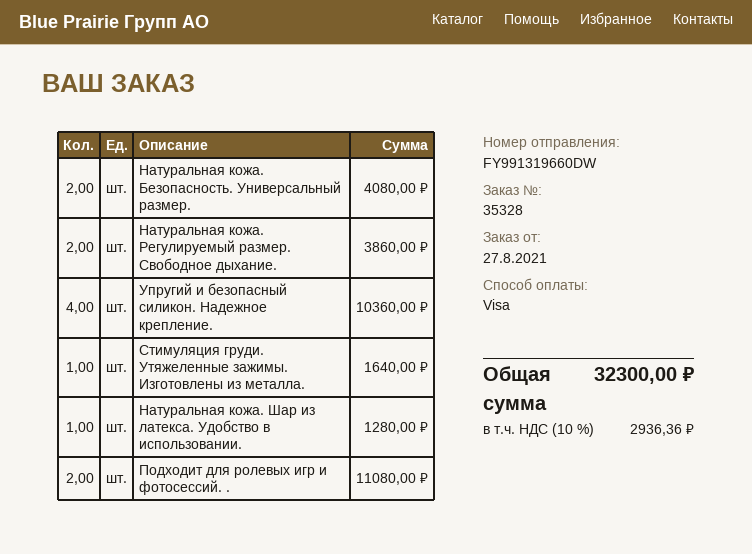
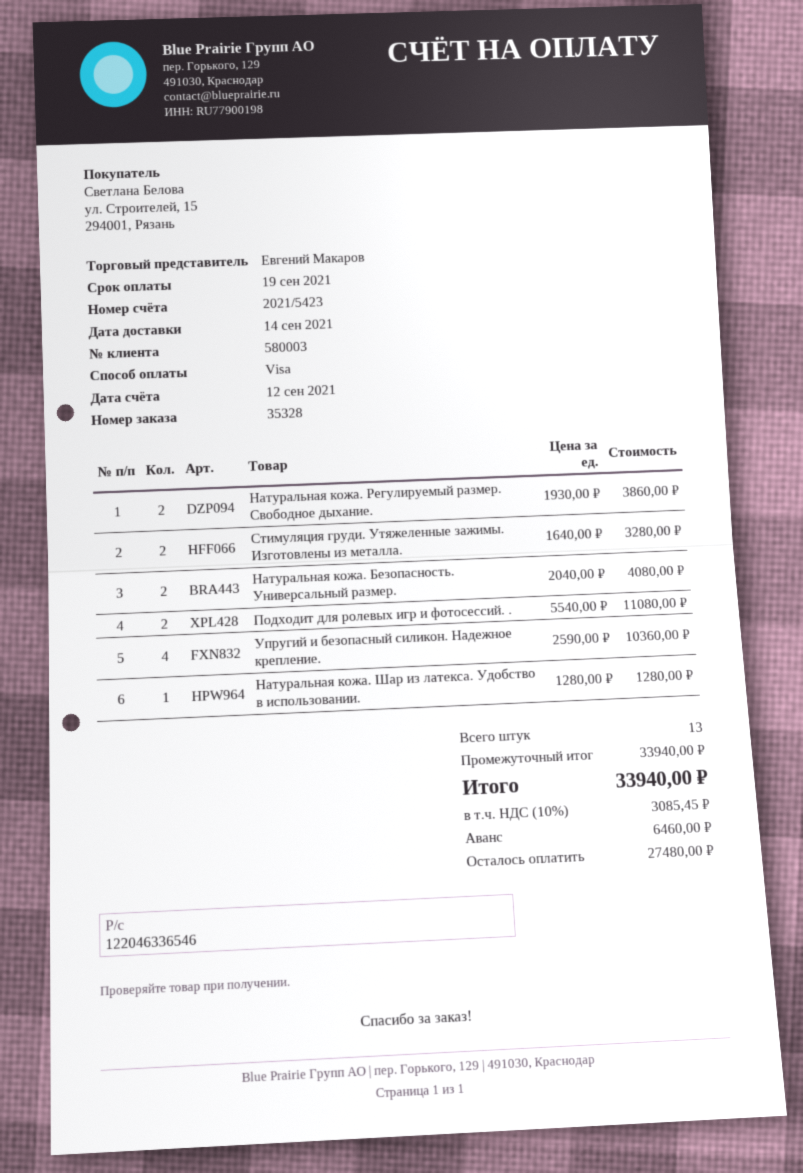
Стимуляция груди. Утяжеленные зажимы. Изготовлены из металла.: 1 for 1640.00 -> 2 for 3280.00
tax: 10% = 2936.36 -> 10% = 3085.45
total: 32300.00 -> 33940.00

